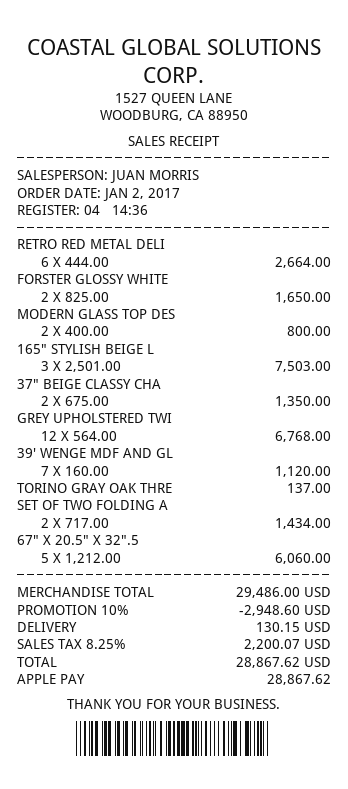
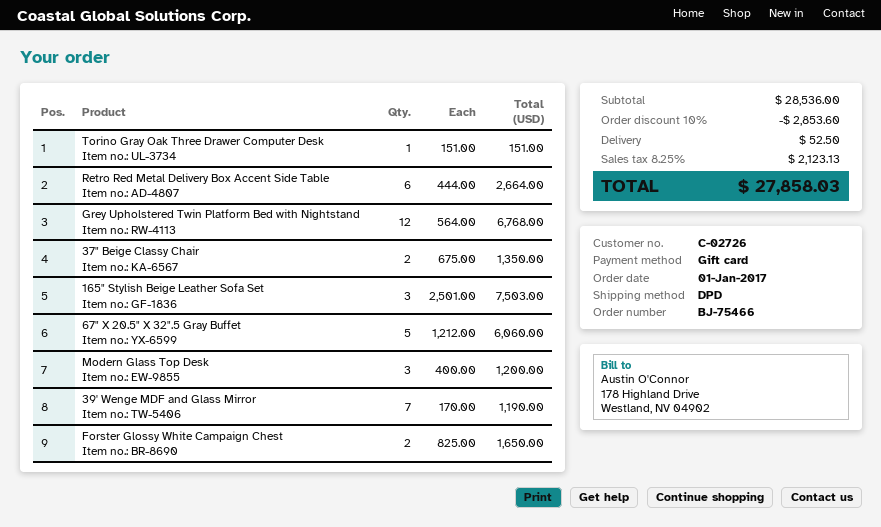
order date: 2017-01-02 -> 2017-01-01
payment method: Apple Pay -> gift card
MODERN GLASS TOP DES: 2 x 400.00 = 800.00 -> 3 x 400.00 = 1200.00
39' WENGE MDF AND GL: 7 x 160.00 = 1120.00 -> 7 x 170.00 = 1190.00
TORINO GRAY OAK THRE: 1 x 137.00 = 137.00 -> 1 x 151.00 = 151.00
SET OF TWO FOLDING A: 2 x 717.00 = 1434.00 -> none
subtotal: 29486.00 -> 28536.00
discount: 10% = 2948.60 -> 10% = 2853.60
shipping: 130.15 -> 52.50
tax: 8.25% = 2200.07 -> 8.25% = 2123.13
total: 28867.62 -> 27858.03

